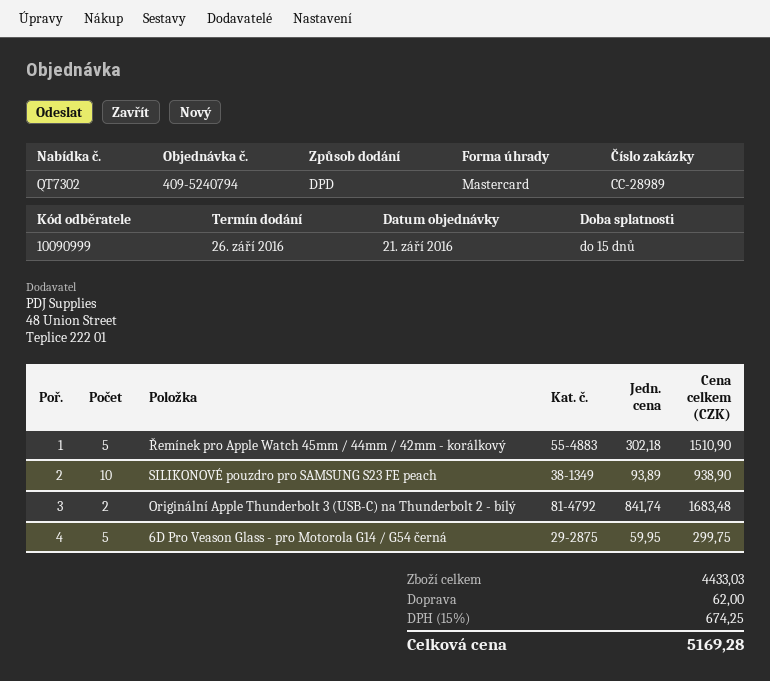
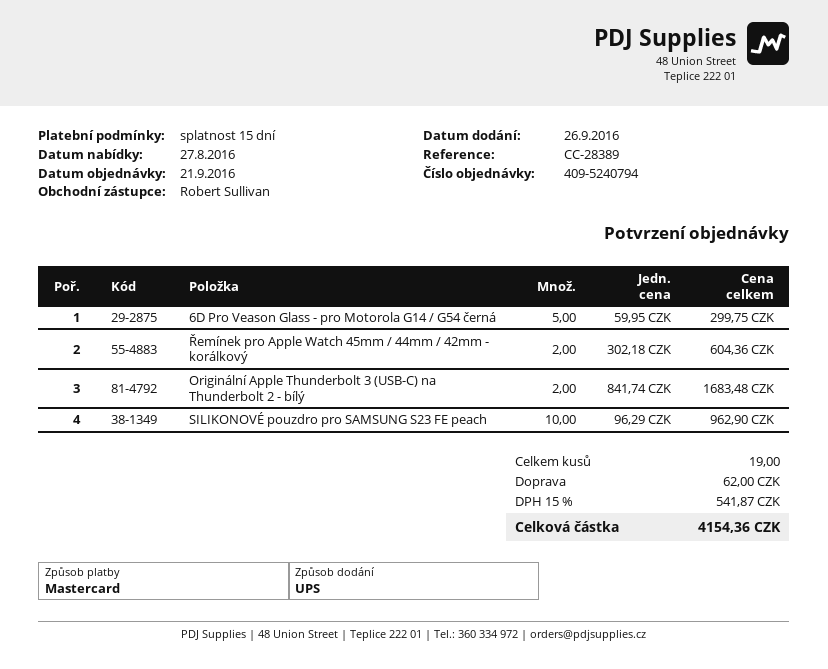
reference: CC-28989 -> CC-28389
shipping method: DPD -> UPS
Řemínek pro Apple Watch 45mm / 44mm / 42mm - korálkový: 5 x 302.18 = 1510.90 -> 2 x 302.18 = 604.36
SILIKONOVÉ pouzdro pro SAMSUNG S23 FE peach: 10 x 93.89 = 938.90 -> 10 x 96.29 = 962.90
tax: 15% = 674.25 -> 15% = 541.87
total: 5169.28 -> 4154.36

